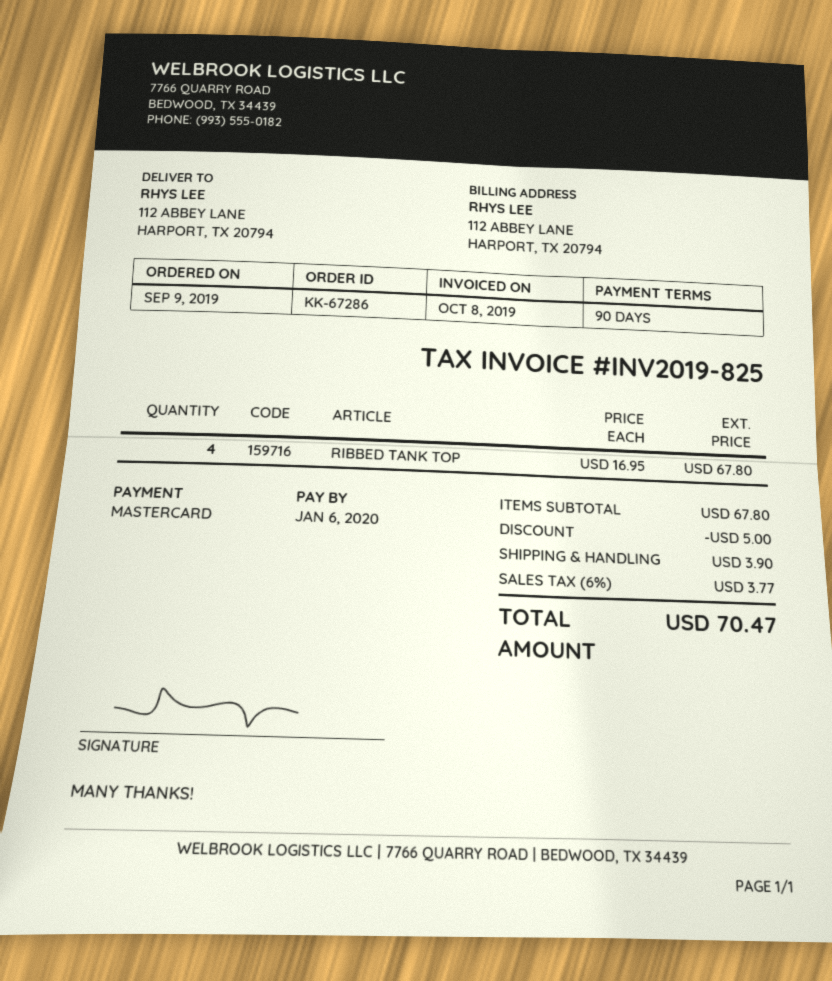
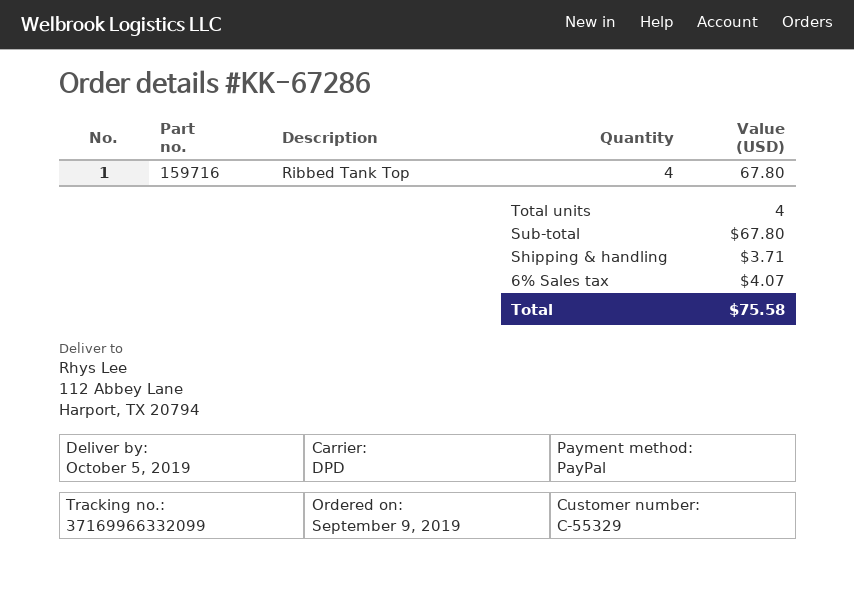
payment method: Mastercard -> PayPal
discount: 5.00 -> none
shipping: 3.90 -> 3.71
tax: 6% = 3.77 -> 6% = 4.07
total: 70.47 -> 75.58

